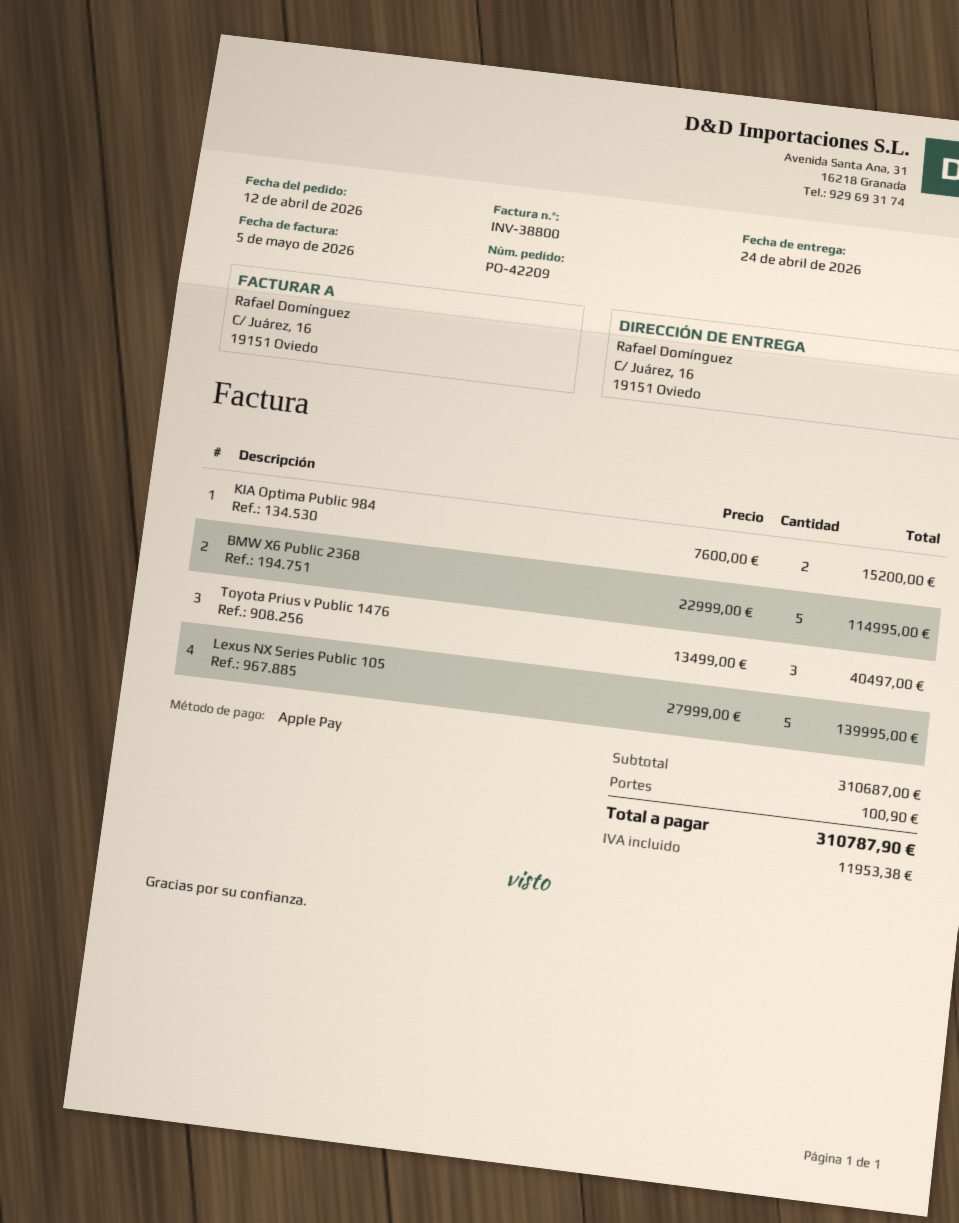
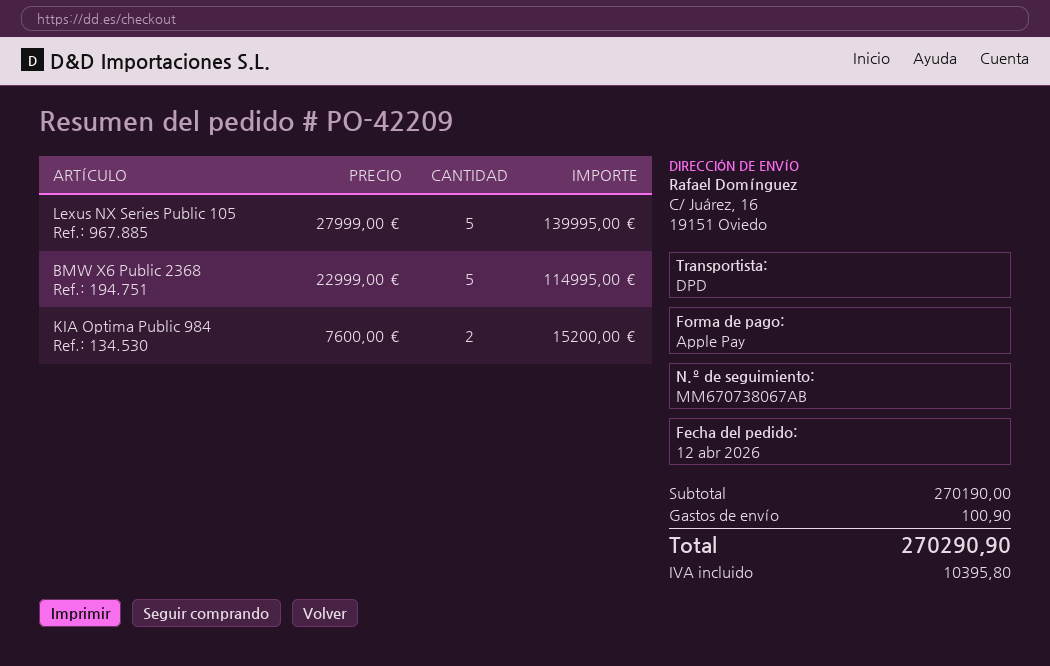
Toyota Prius v Public 1476: 3 x 13499.00 = 40497.00 -> none
subtotal: 310687.00 -> 270190.00
tax: 11953.38 -> 10395.80
total: 310787.90 -> 270290.90

